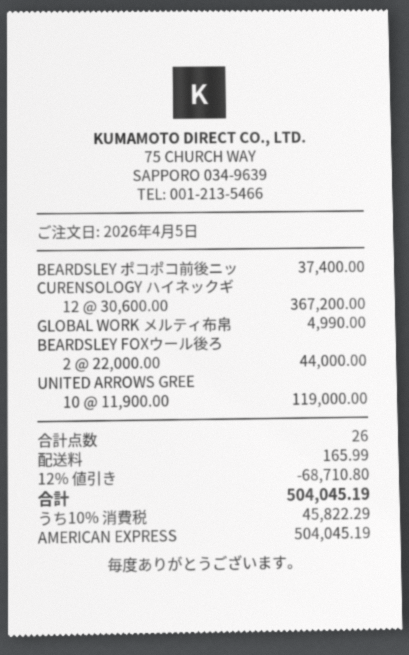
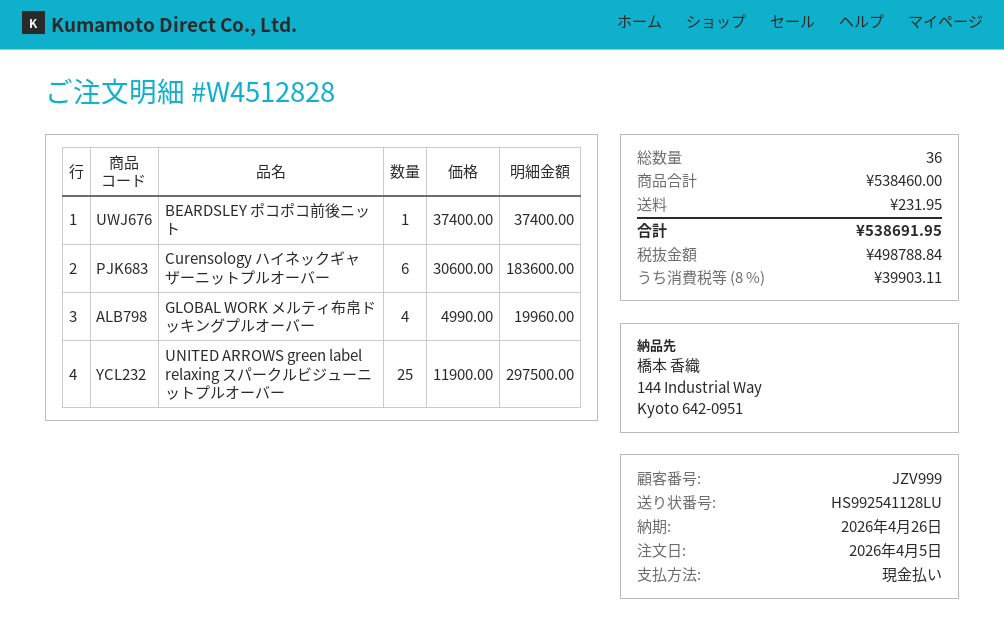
payment method: American Express -> cash
CURENSOLOGY ハイネックギ: 12 x 30600.00 = 367200.00 -> 6 x 30600.00 = 183600.00
GLOBAL WORK メルティ布帛: 1 x 4990.00 = 4990.00 -> 4 x 4990.00 = 19960.00
BEARDSLEY FOXウール後ろ: 2 x 22000.00 = 44000.00 -> none
UNITED ARROWS GREE: 10 x 11900.00 = 119000.00 -> 25 x 11900.00 = 297500.00
total quantity: 26 -> 36
discount: 12% = 68710.80 -> none
shipping: 165.99 -> 231.95
tax: 10% = 45822.29 -> 8% = 39903.11
total: 504045.19 -> 538691.95

